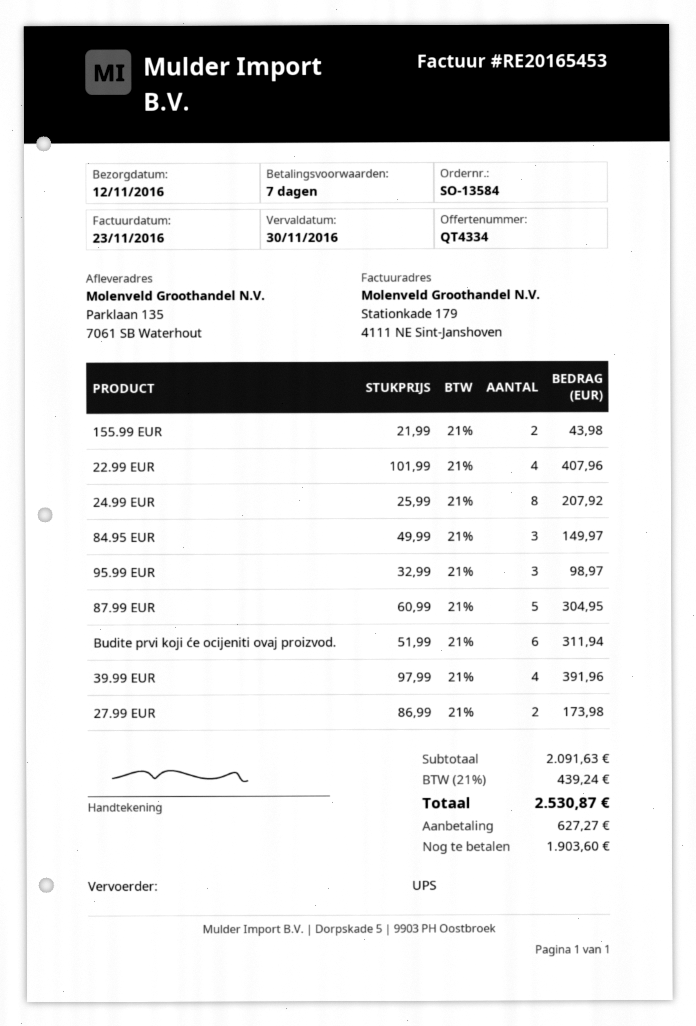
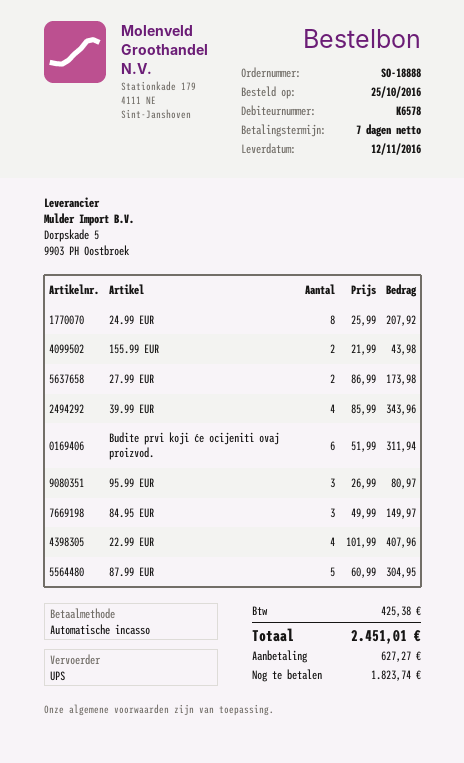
order number: SO-13584 -> SO-18888
95.99 EUR: 3 x 32.99 = 98.97 -> 3 x 26.99 = 80.97
39.99 EUR: 4 x 97.99 = 391.96 -> 4 x 85.99 = 343.96
tax: 439.24 -> 425.38
total: 2530.87 -> 2451.01
balance: 1903.60 -> 1823.74

